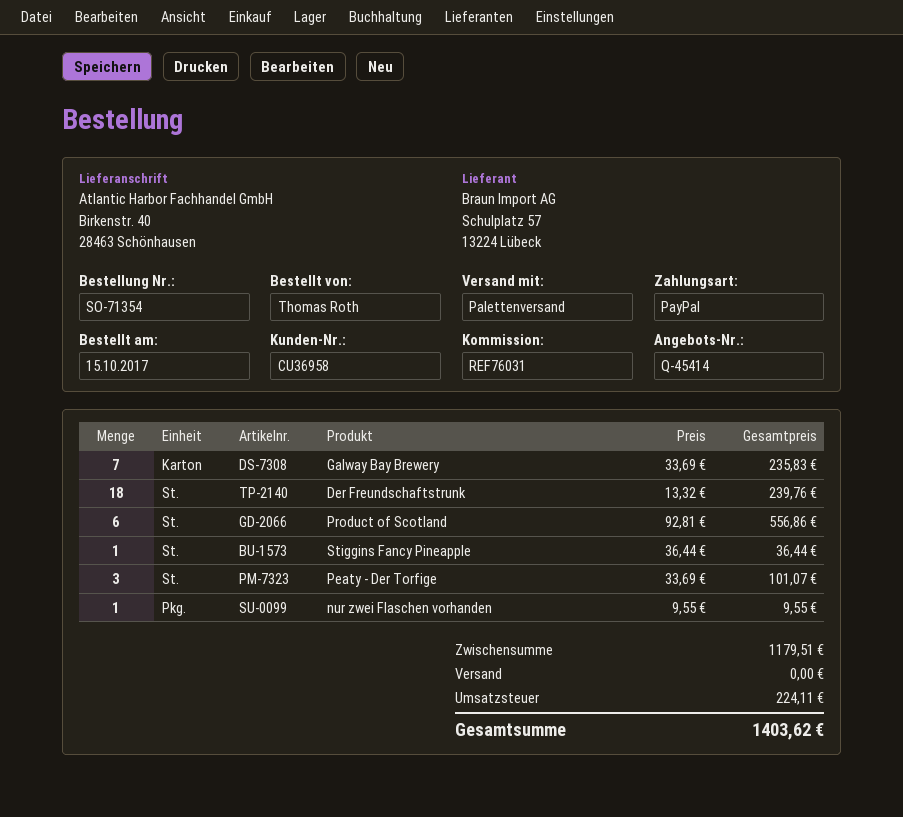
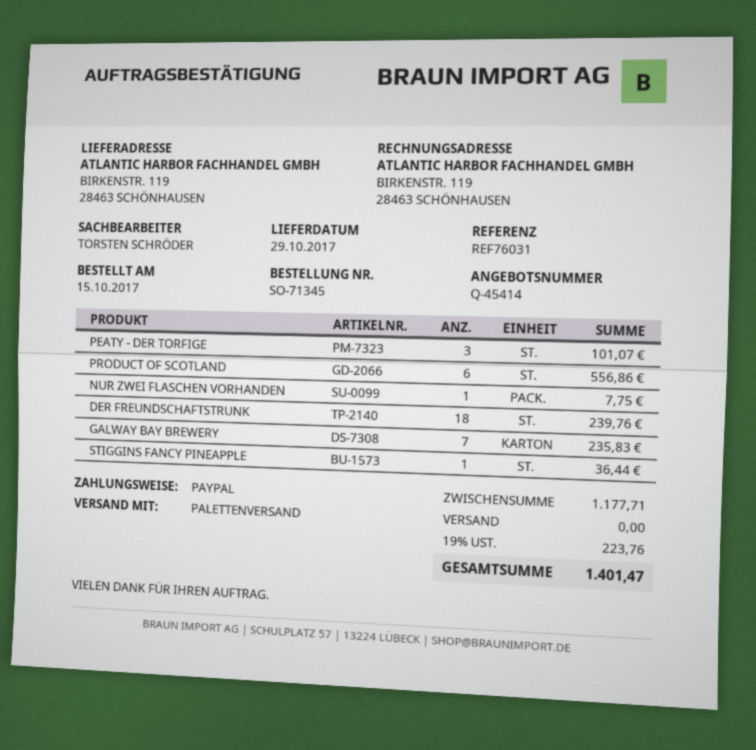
order number: SO-71354 -> SO-71345
ship to: Birkenstr. 40, 28463 Schönhausen -> BIRKENSTR. 119, 28463 SCHÖNHAUSEN
nur zwei Flaschen vorhanden: 1 for 9.55 -> 1 for 7.75
subtotal: 1179.51 -> 1177.71
tax: 224.11 -> 223.76
total: 1403.62 -> 1401.47

